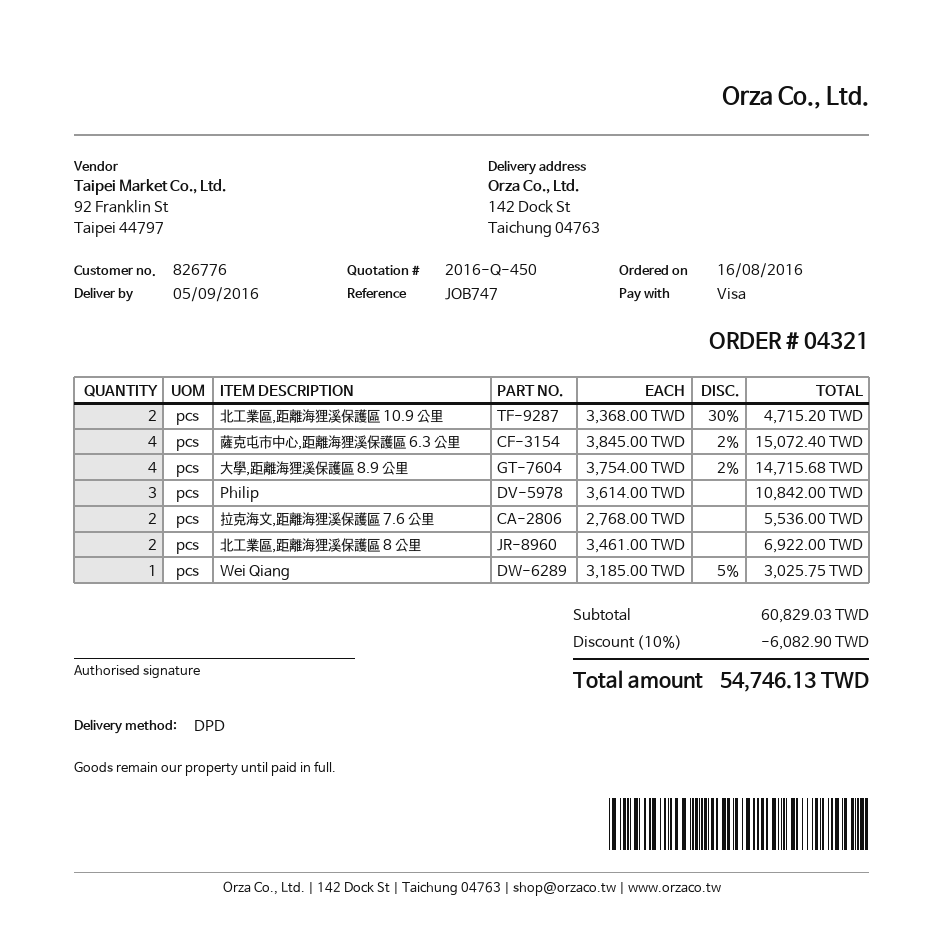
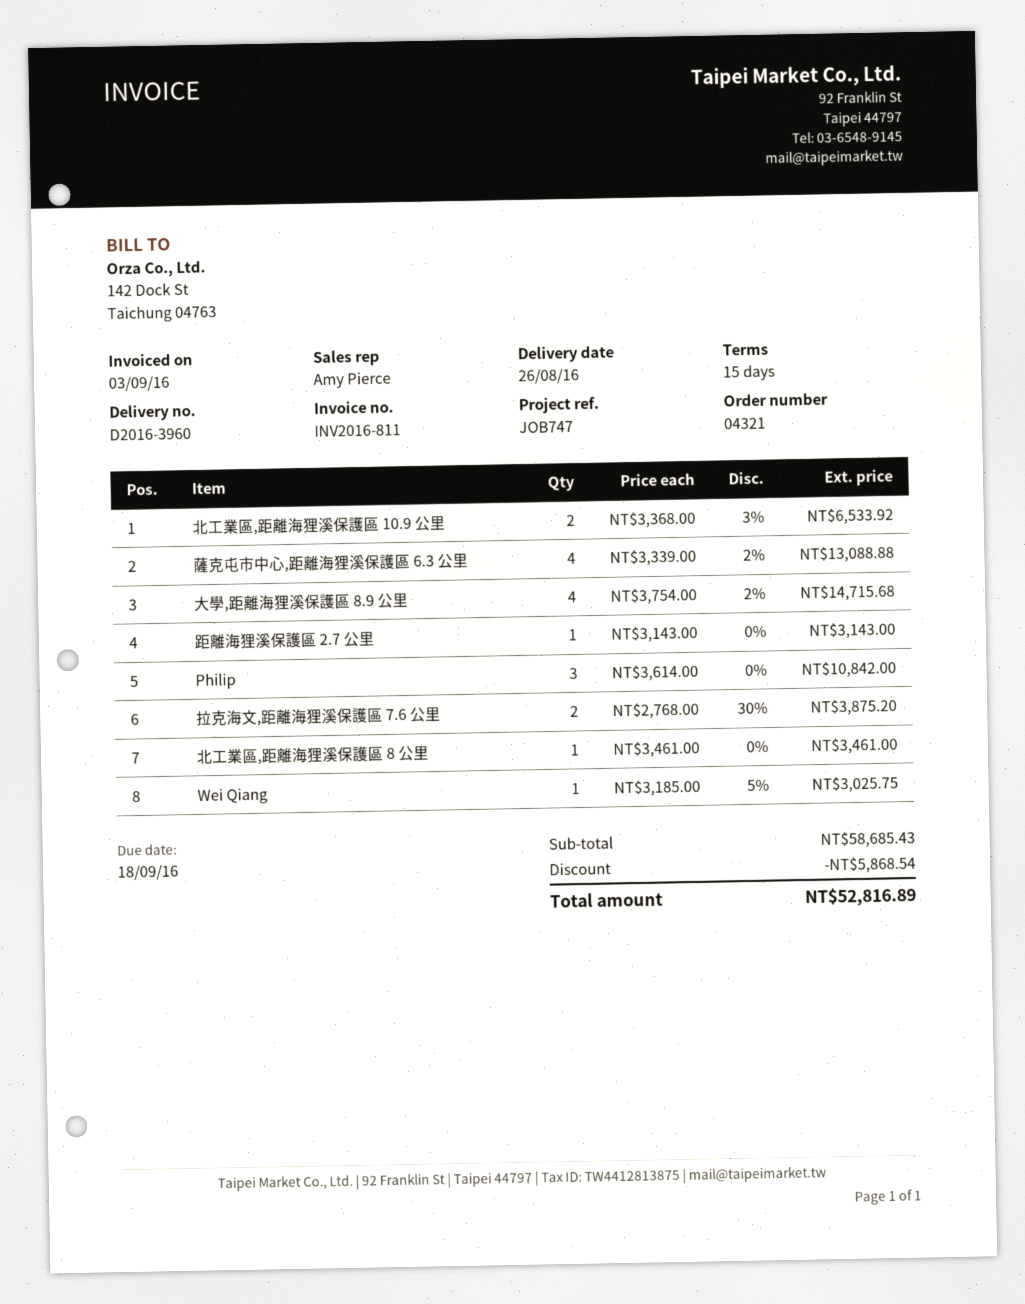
delivery date: 2016-09-05 -> 2016-08-26
北工業區,距離海狸溪保護區 10.9 公里: 2 x 3368.00 - 30% = 4715.20 -> 2 x 3368.00 - 3% = 6533.92
薩克屯市中心,距離海狸溪保護區 6.3 公里: 4 x 3845.00 - 2% = 15072.40 -> 4 x 3339.00 - 2% = 13088.88
拉克海文,距離海狸溪保護區 7.6 公里: 2 x 2768.00 = 5536.00 -> 2 x 2768.00 - 30% = 3875.20
北工業區,距離海狸溪保護區 8 公里: 2 x 3461.00 = 6922.00 -> 1 x 3461.00 = 3461.00
距離海狸溪保護區 2.7 公里: none -> 1 x 3143.00 = 3143.00
subtotal: 60829.03 -> 58685.43
discount: 6082.90 -> 5868.54
total: 54746.13 -> 52816.89

